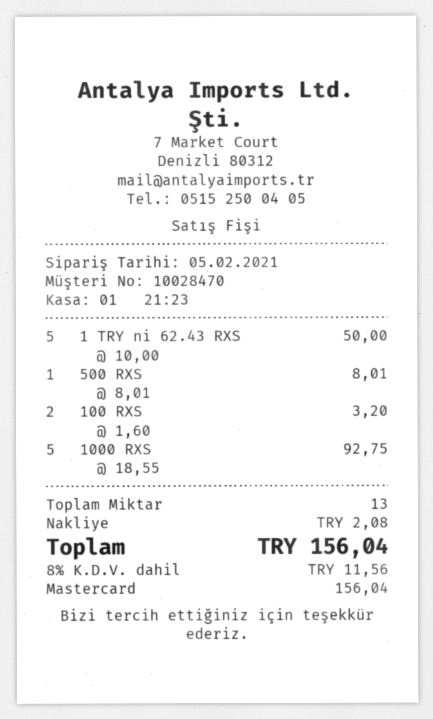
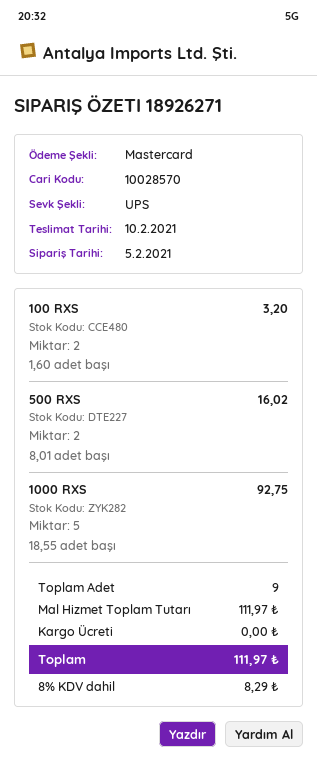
customer number: 10028470 -> 10028570
1 TRY ni 62.43 RXS: 5 x 10.00 = 50.00 -> none
500 RXS: 1 x 8.01 = 8.01 -> 2 x 8.01 = 16.02
total quantity: 13 -> 9
shipping: 2.08 -> 0.00
tax: 8% = 11.56 -> 8% = 8.29
total: 156.04 -> 111.97

